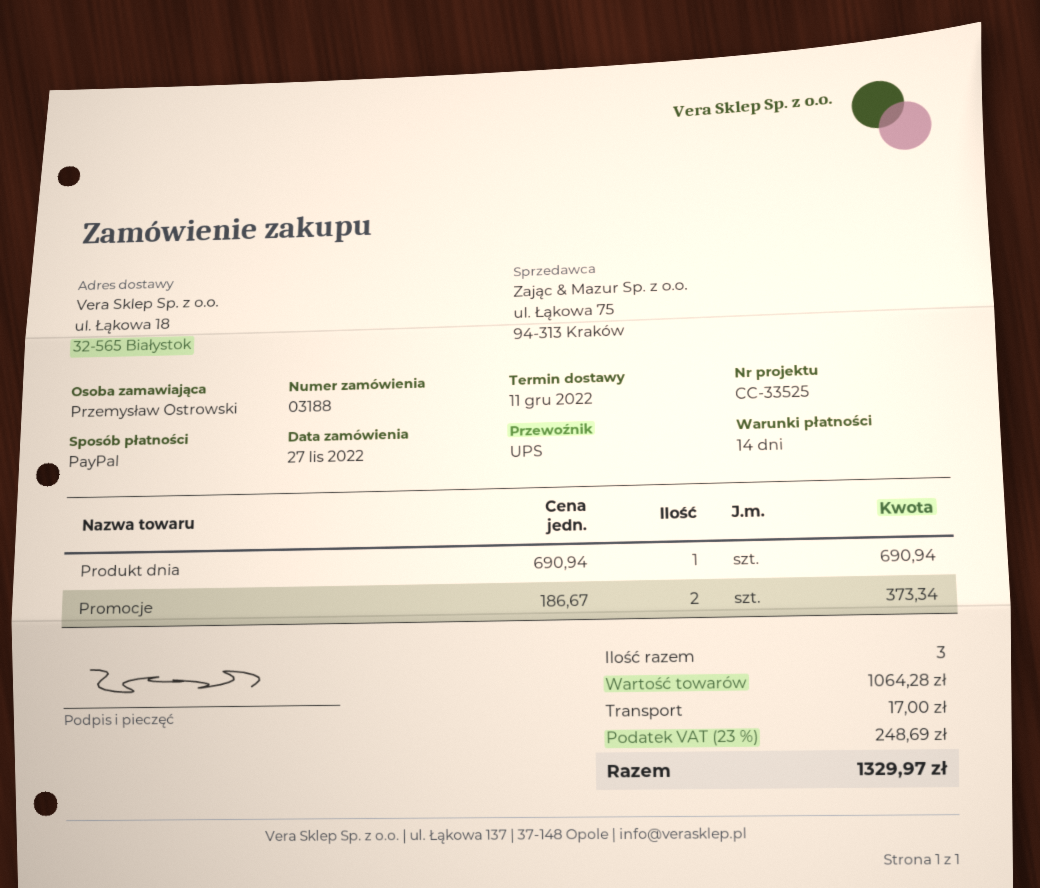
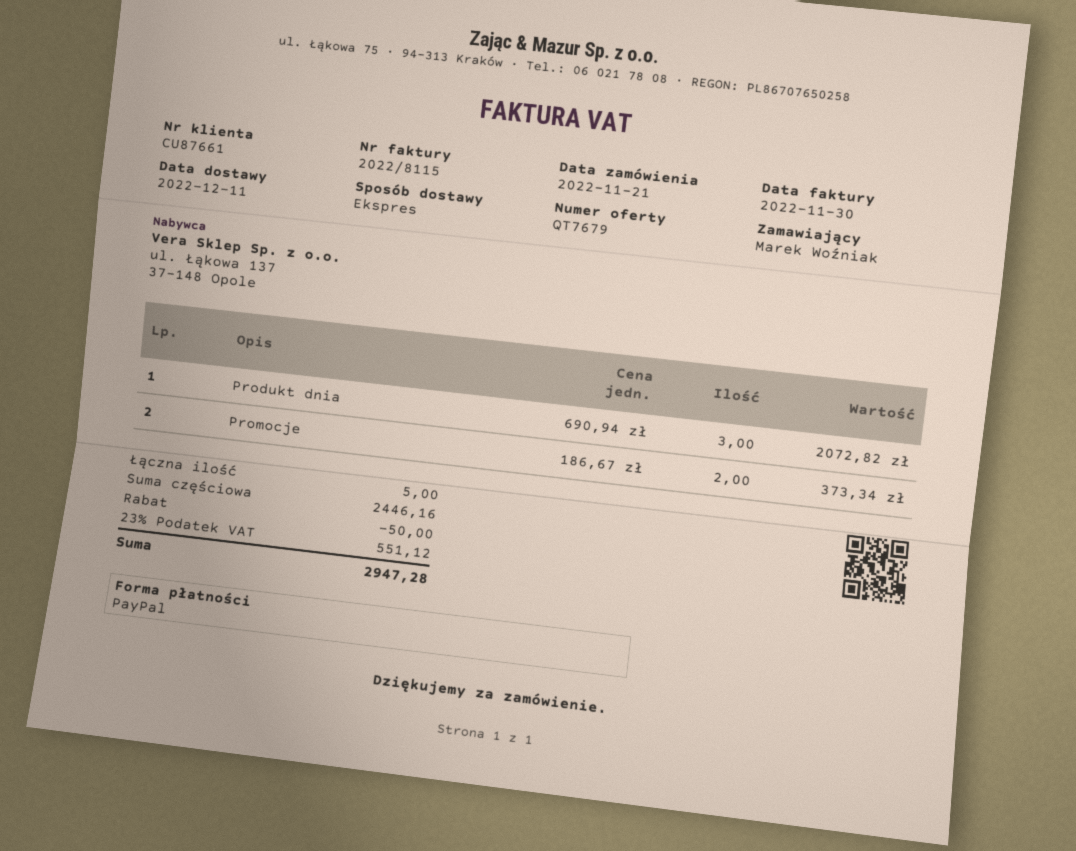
order date: 2022-11-27 -> 2022-11-21
ordered by: Przemysław Ostrowski -> Marek Woźniak
shipping method: UPS -> express
Produkt dnia: 1 x 690.94 = 690.94 -> 3 x 690.94 = 2072.82
total quantity: 3 -> 5
subtotal: 1064.28 -> 2446.16
discount: none -> 50.00
shipping: 17.00 -> none
tax: 23% = 248.69 -> 23% = 551.12
total: 1329.97 -> 2947.28

